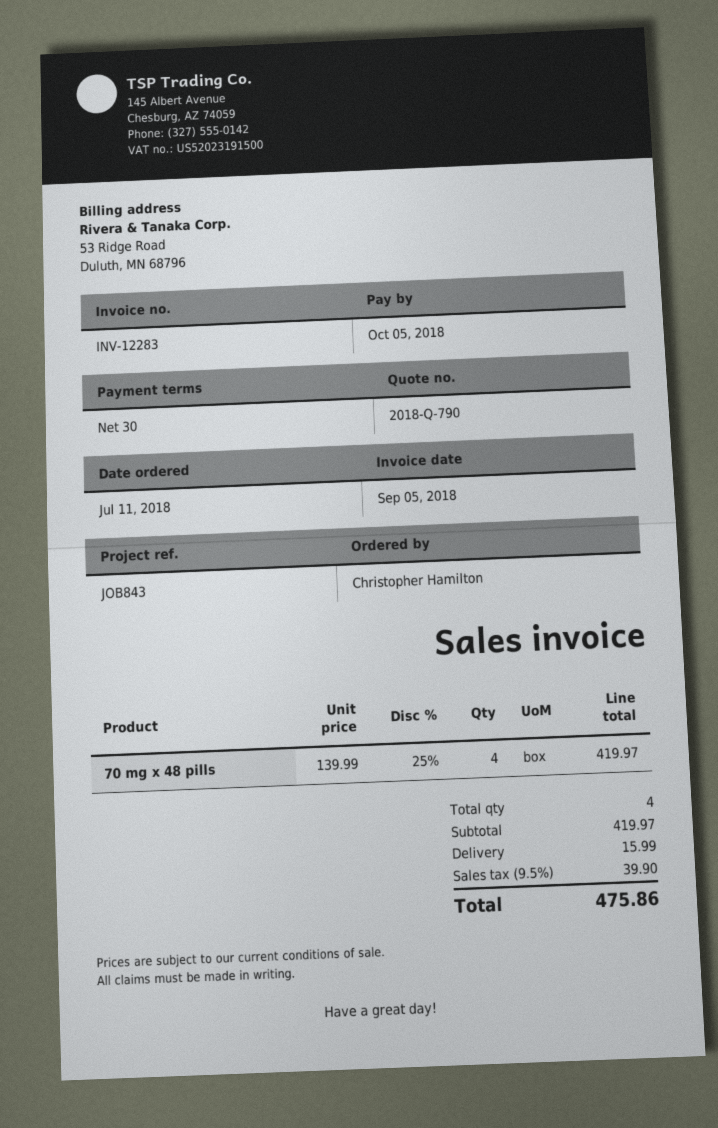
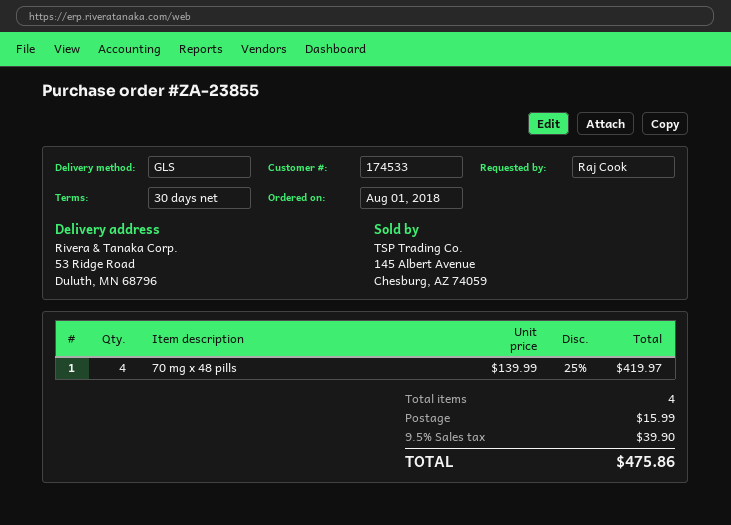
order date: 2018-07-11 -> 2018-08-01
ordered by: Christopher Hamilton -> Raj Cook

